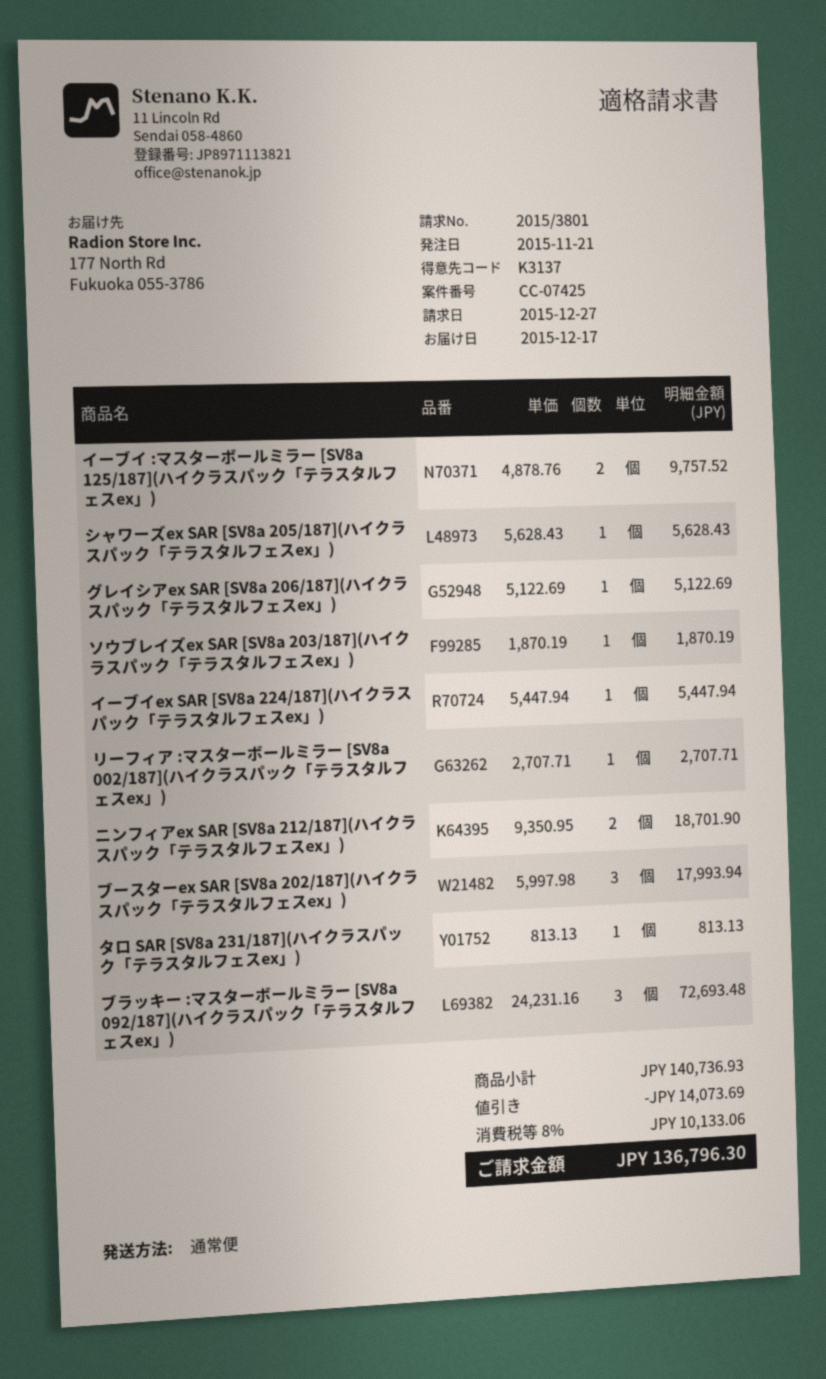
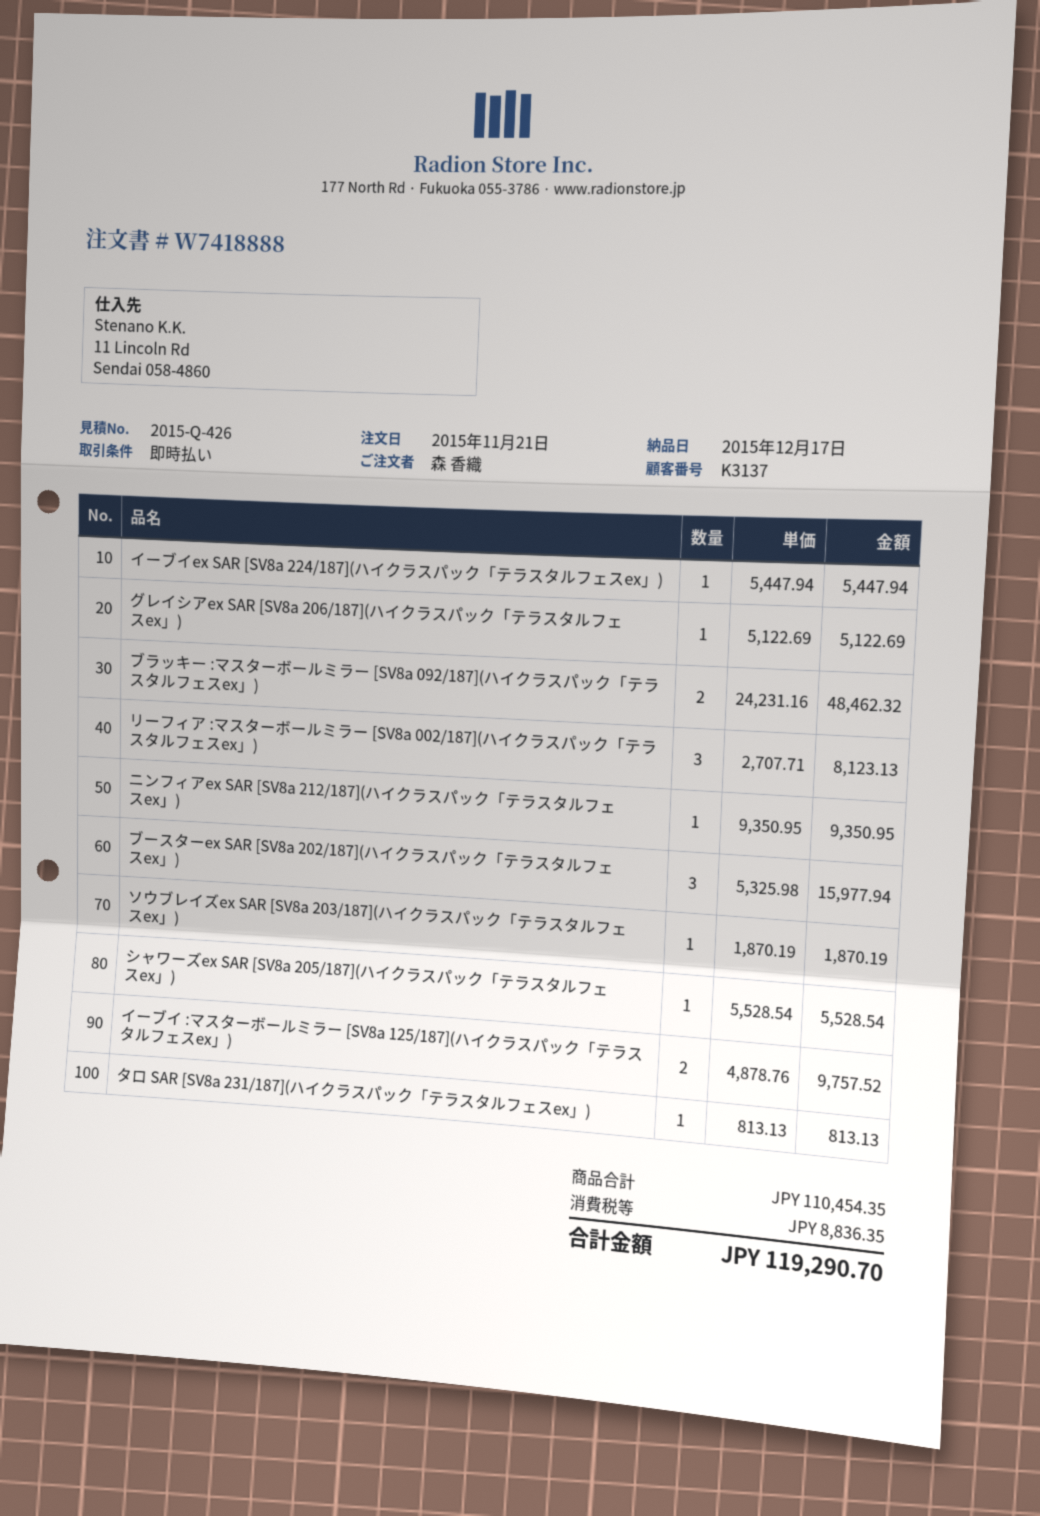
シャワーズex SAR [SV8a 205/187](ハイクラスパック「テラスタルフェスex」): 1 x 5628.43 = 5628.43 -> 1 x 5528.54 = 5528.54
リーフィア :マスターボールミラー [SV8a 002/187](ハイクラスパック「テラスタルフェスex」): 1 x 2707.71 = 2707.71 -> 3 x 2707.71 = 8123.13
ニンフィアex SAR [SV8a 212/187](ハイクラスパック「テラスタルフェスex」): 2 x 9350.95 = 18701.90 -> 1 x 9350.95 = 9350.95
ブースターex SAR [SV8a 202/187](ハイクラスパック「テラスタルフェスex」): 3 x 5997.98 = 17993.94 -> 3 x 5325.98 = 15977.94
ブラッキー :マスターボールミラー [SV8a 092/187](ハイクラスパック「テラスタルフェスex」): 3 x 24231.16 = 72693.48 -> 2 x 24231.16 = 48462.32
subtotal: 140736.93 -> 110454.35
discount: 14073.69 -> none
tax: 10133.06 -> 8836.35
total: 136796.30 -> 119290.70

